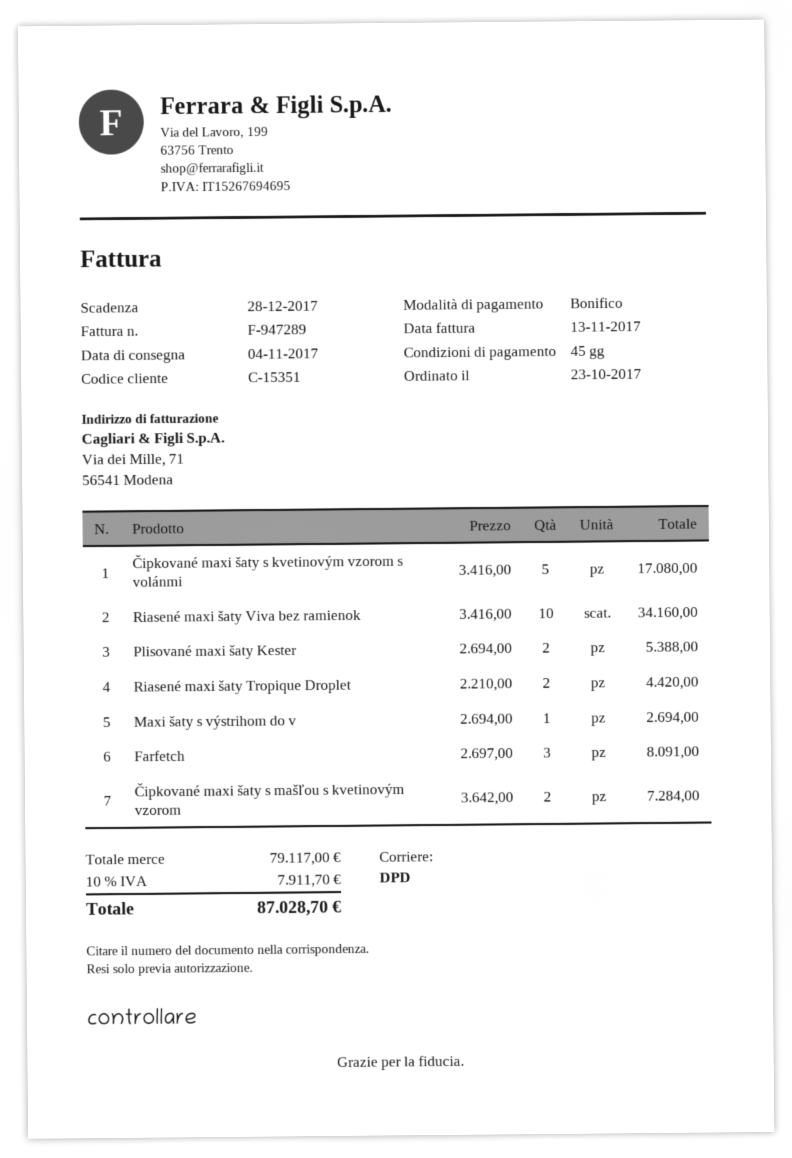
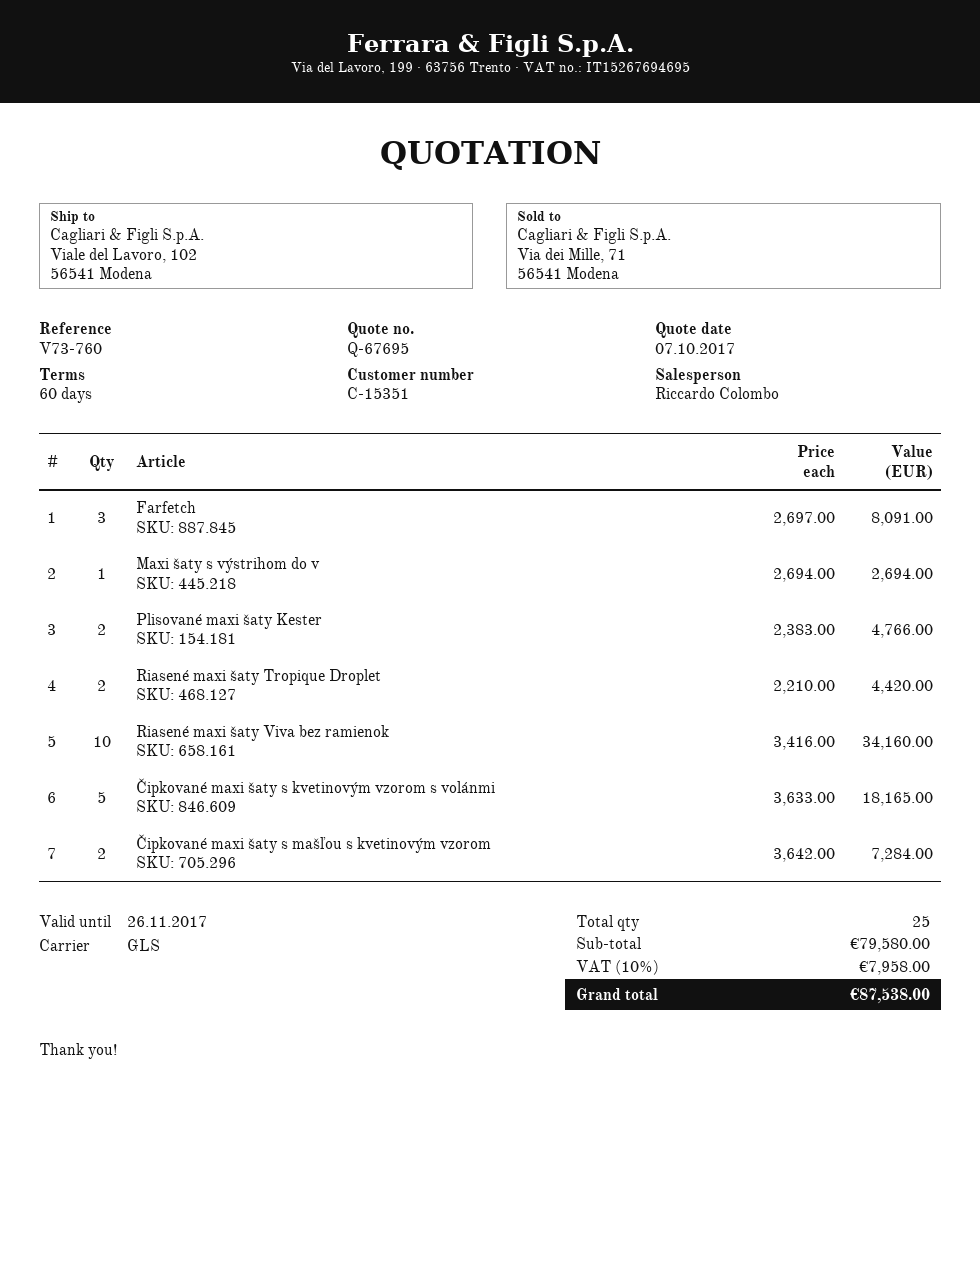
payment terms: 45 days -> 60 days
shipping method: DPD -> GLS
Čipkované maxi šaty s kvetinovým vzorom s volánmi: 5 x 3416.00 = 17080.00 -> 5 x 3633.00 = 18165.00
Plisované maxi šaty Kester: 2 x 2694.00 = 5388.00 -> 2 x 2383.00 = 4766.00
subtotal: 79117.00 -> 79580.00
tax: 10% = 7911.70 -> 10% = 7958.00
total: 87028.70 -> 87538.00

